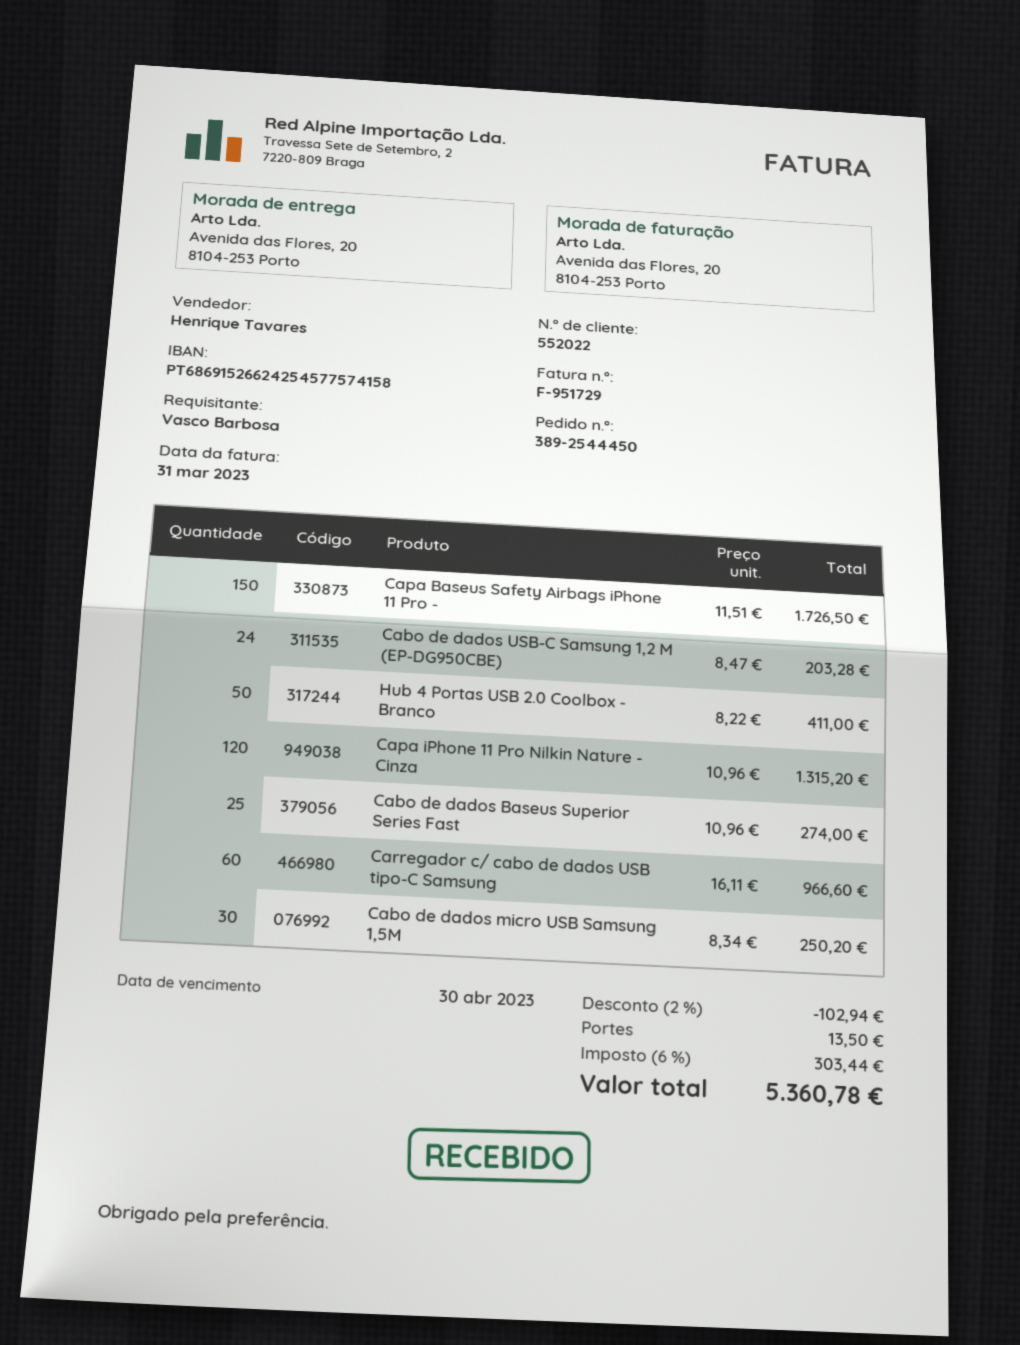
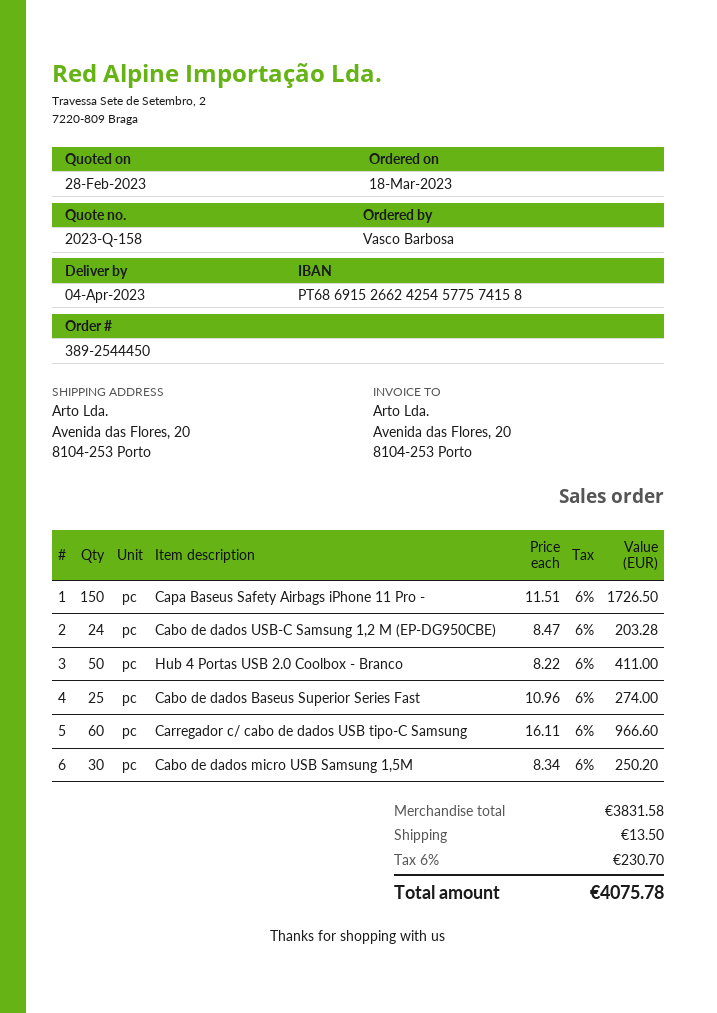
Capa iPhone 11 Pro Nilkin Nature - Cinza: 120 x 10.96 = 1315.20 -> none
discount: 2% = 102.94 -> none
tax: 6% = 303.44 -> 6% = 230.70
total: 5360.78 -> 4075.78

